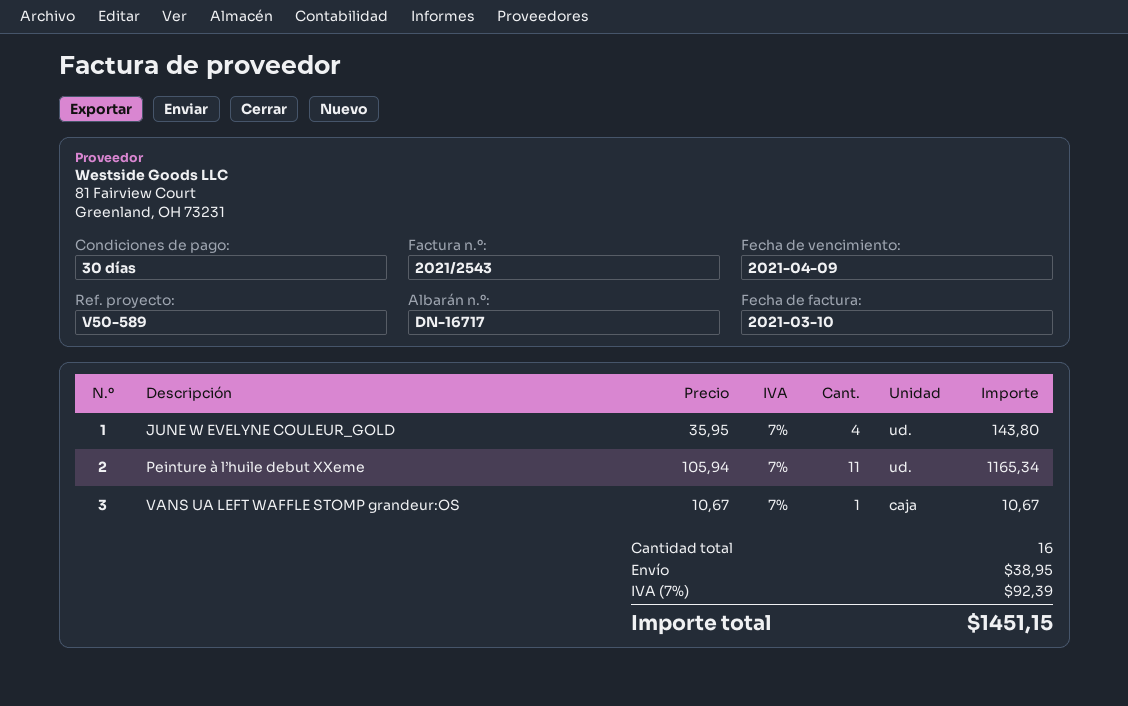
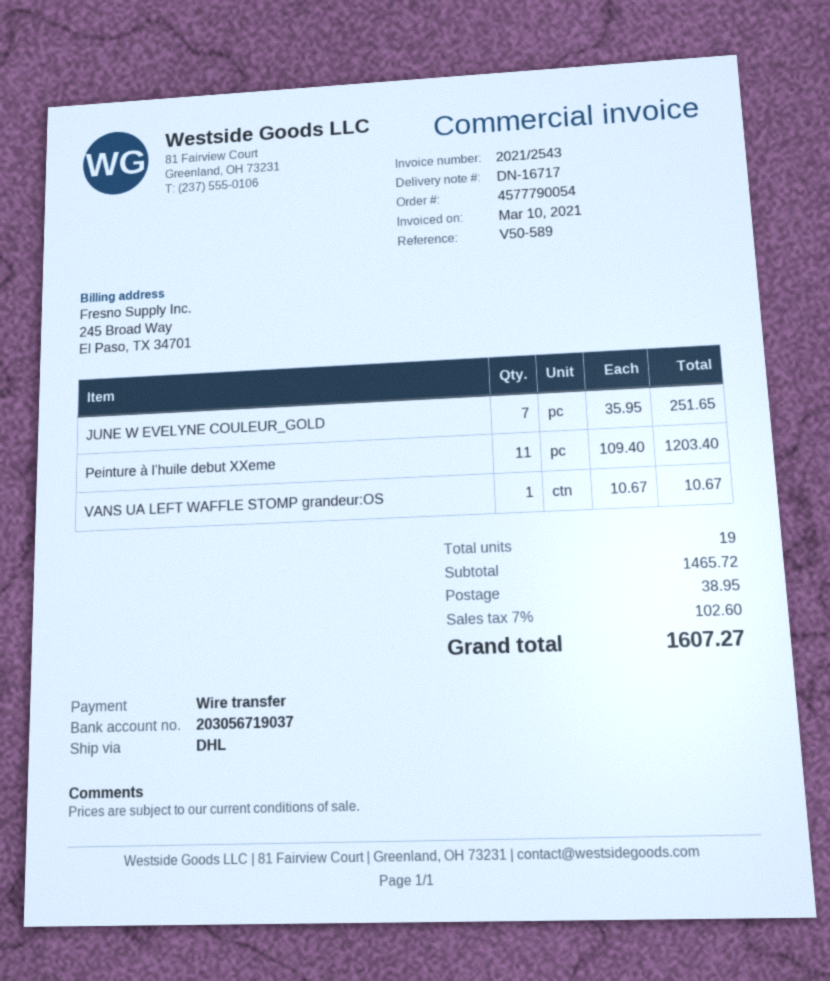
JUNE W EVELYNE COULEUR_GOLD: 4 x 35.95 = 143.80 -> 7 x 35.95 = 251.65
Peinture à l’huile debut XXeme: 11 x 105.94 = 1165.34 -> 11 x 109.40 = 1203.40
total quantity: 16 -> 19
tax: 7% = 92.39 -> 7% = 102.60
total: 1451.15 -> 1607.27

